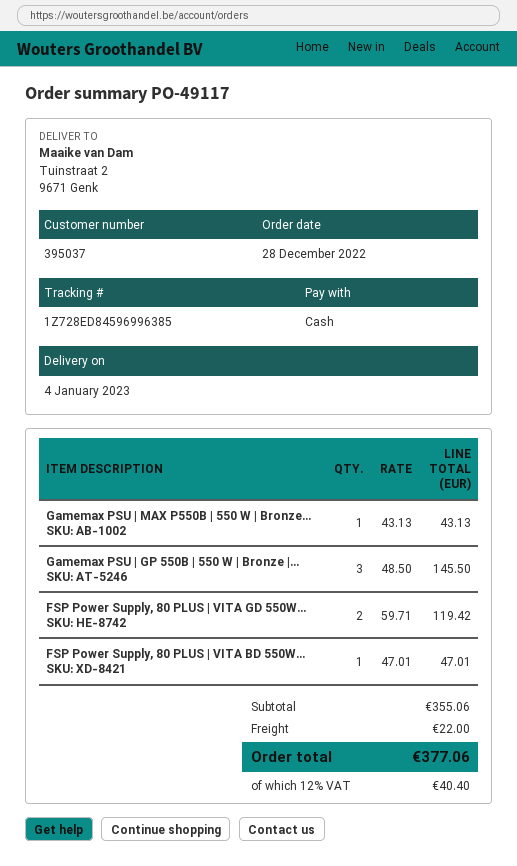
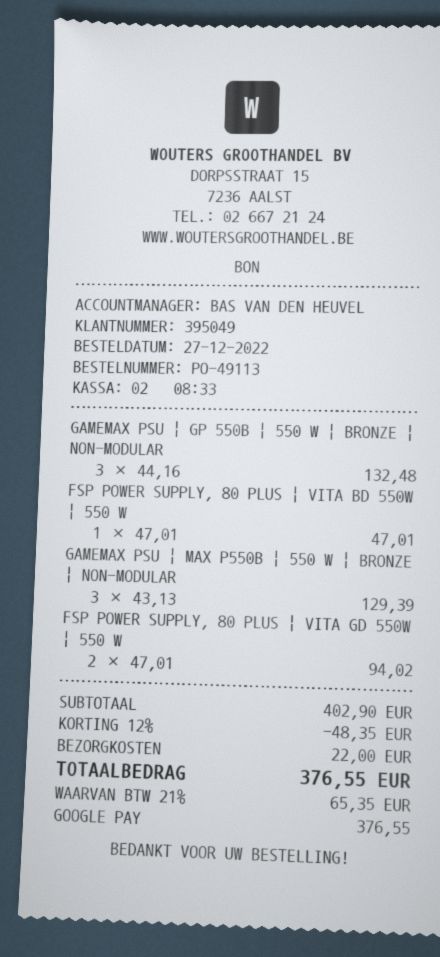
order number: PO-49117 -> PO-49113
order date: 2022-12-28 -> 2022-12-27
customer number: 395037 -> 395049
payment method: cash -> Google Pay
Gamemax PSU | MAX P550B | 550 W | Bronze...: 1 x 43.13 = 43.13 -> 3 x 43.13 = 129.39
Gamemax PSU | GP 550B | 550 W | Bronze |...: 3 x 48.50 = 145.50 -> 3 x 44.16 = 132.48
FSP Power Supply, 80 PLUS | VITA GD 550W...: 2 x 59.71 = 119.42 -> 2 x 47.01 = 94.02
subtotal: 355.06 -> 402.90
discount: none -> 12% = 48.35
tax: 12% = 40.40 -> 21% = 65.35
total: 377.06 -> 376.55

